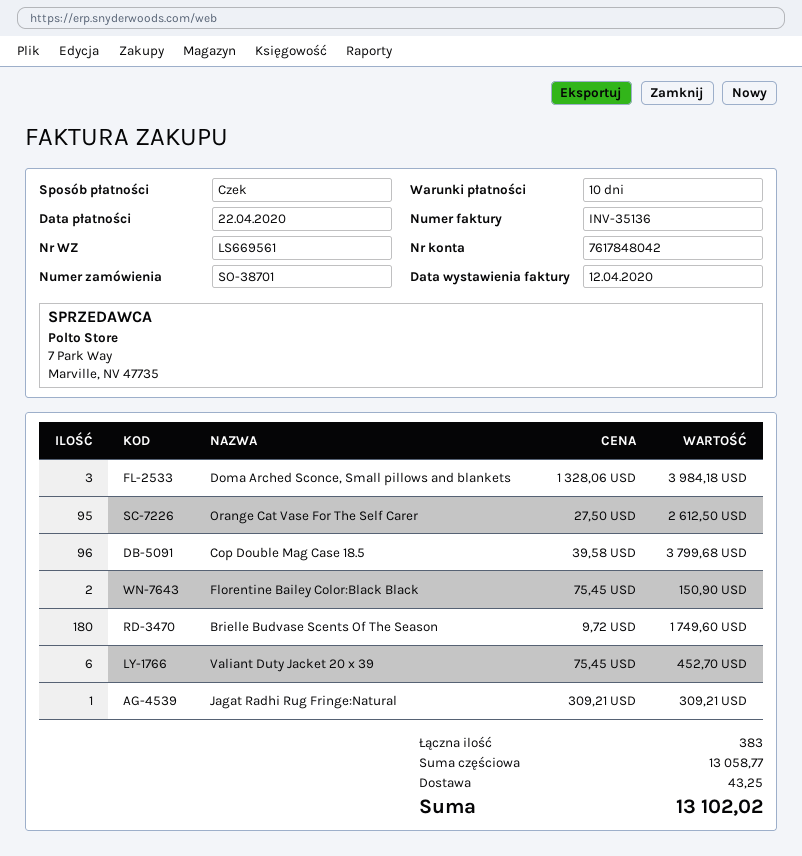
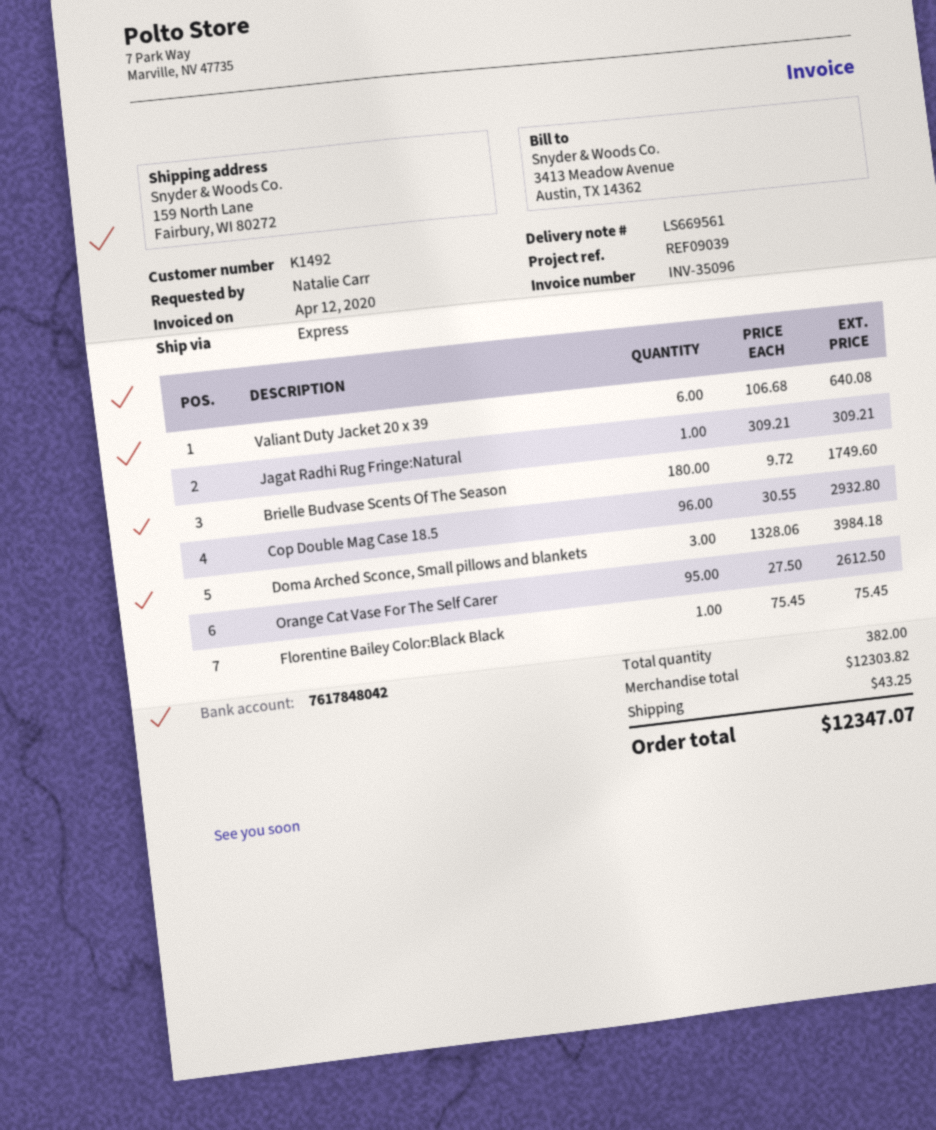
invoice number: INV-35136 -> INV-35096
Cop Double Mag Case 18.5: 96 x 39.58 = 3799.68 -> 96 x 30.55 = 2932.80
Florentine Bailey Color:Black Black: 2 x 75.45 = 150.90 -> 1 x 75.45 = 75.45
Valiant Duty Jacket 20 x 39: 6 x 75.45 = 452.70 -> 6 x 106.68 = 640.08
total quantity: 383 -> 382
subtotal: 13058.77 -> 12303.82
total: 13102.02 -> 12347.07

